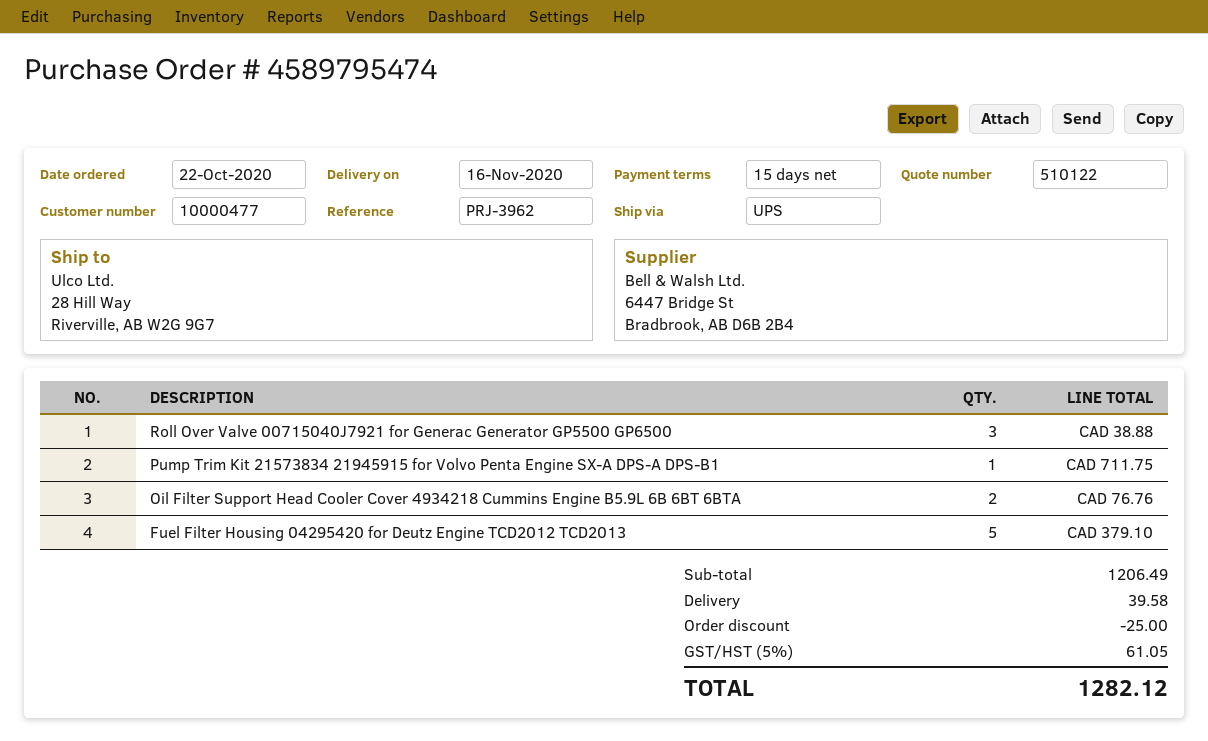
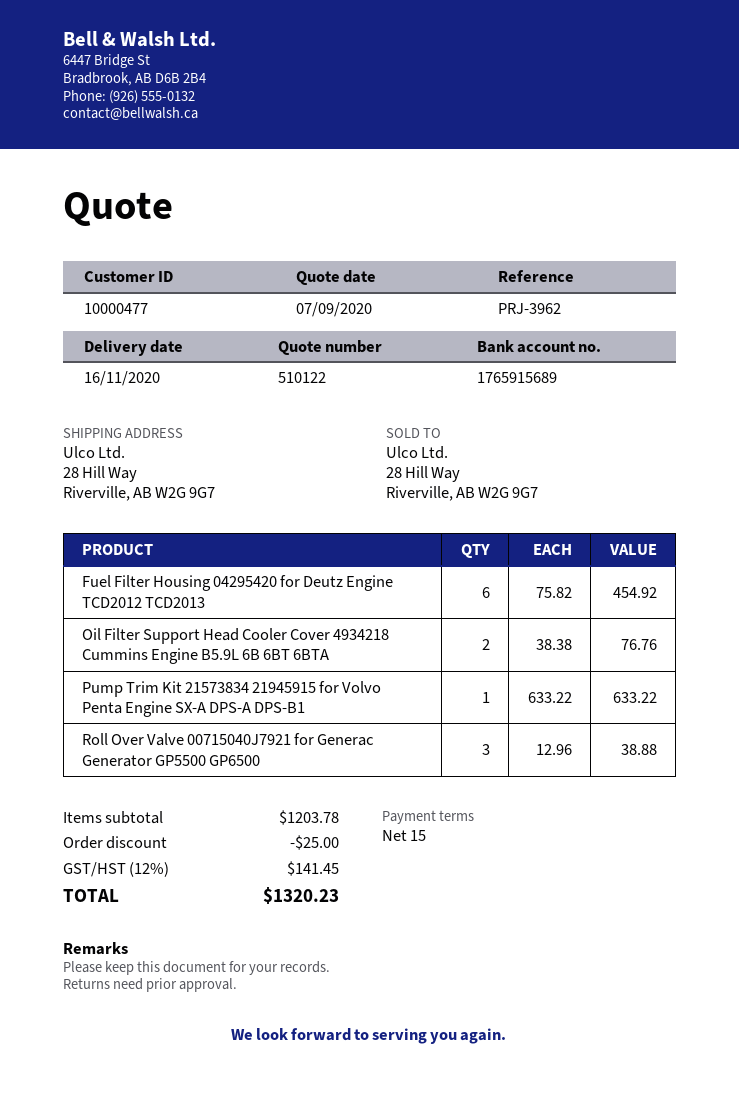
Pump Trim Kit 21573834 21945915 for Volvo Penta Engine SX-A DPS-A DPS-B1: 1 for 711.75 -> 1 for 633.22
Fuel Filter Housing 04295420 for Deutz Engine TCD2012 TCD2013: 5 for 379.10 -> 6 for 454.92
subtotal: 1206.49 -> 1203.78
shipping: 39.58 -> none
tax: 5% = 61.05 -> 12% = 141.45
total: 1282.12 -> 1320.23

